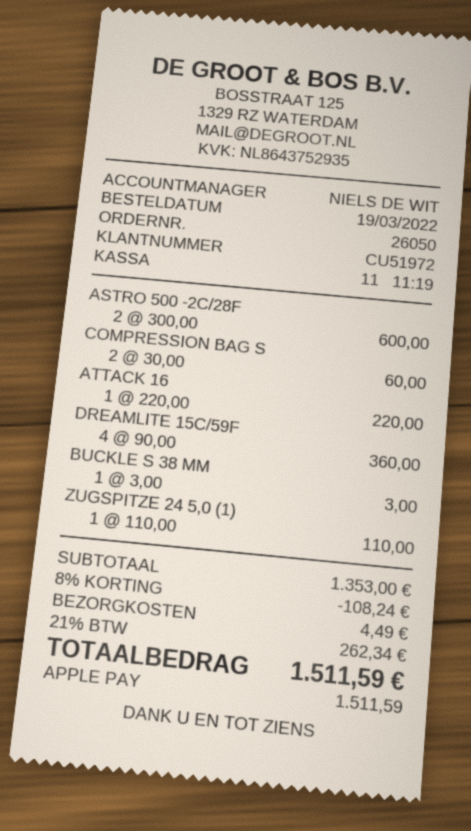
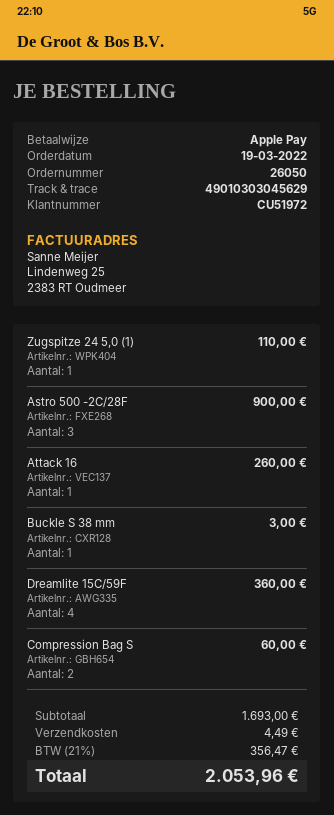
ASTRO 500 -2C/28F: 2 for 600.00 -> 3 for 900.00
ATTACK 16: 1 for 220.00 -> 1 for 260.00
subtotal: 1353.00 -> 1693.00
discount: 8% = 108.24 -> none
tax: 21% = 262.34 -> 21% = 356.47
total: 1511.59 -> 2053.96

